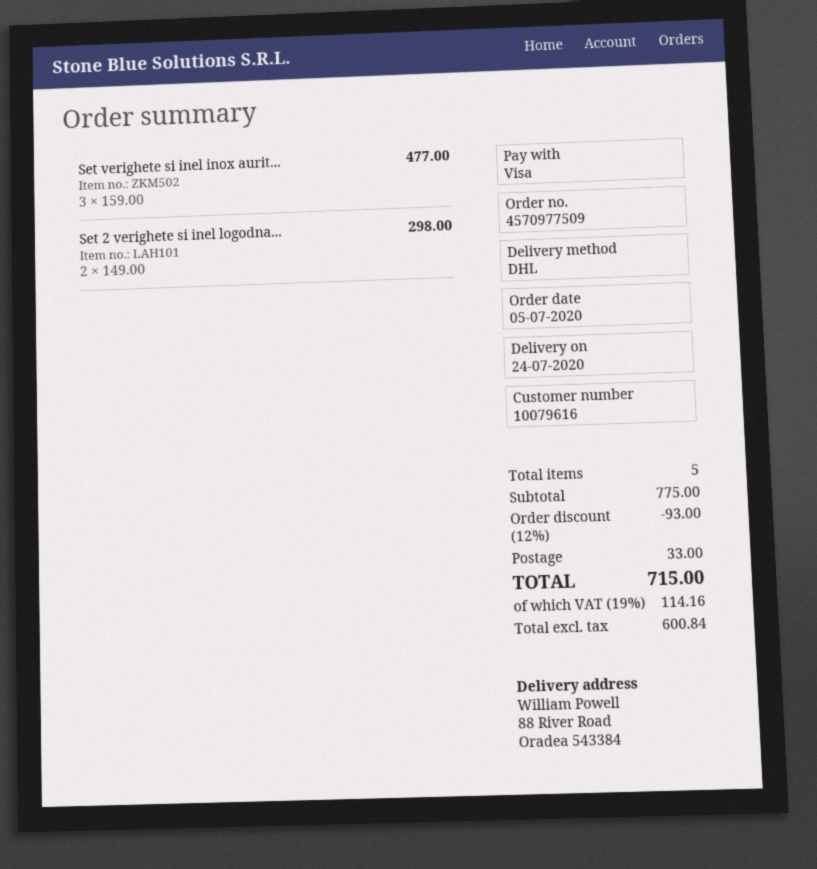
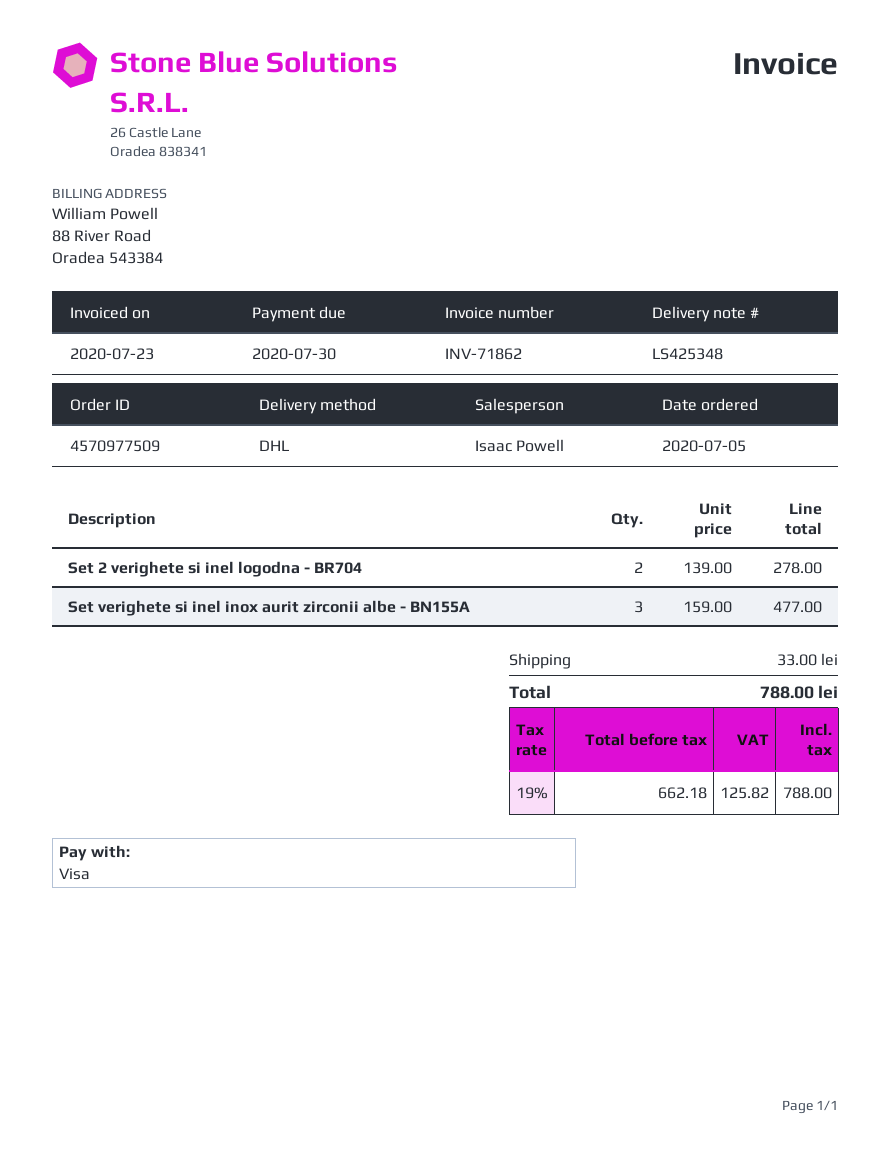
Set 2 verighete si inel logodna...: 2 x 149.00 = 298.00 -> 2 x 139.00 = 278.00
discount: 12% = 93.00 -> none
net: 600.84 -> 662.18
tax: 19% = 114.16 -> 19% = 125.82
total: 715.00 -> 788.00

